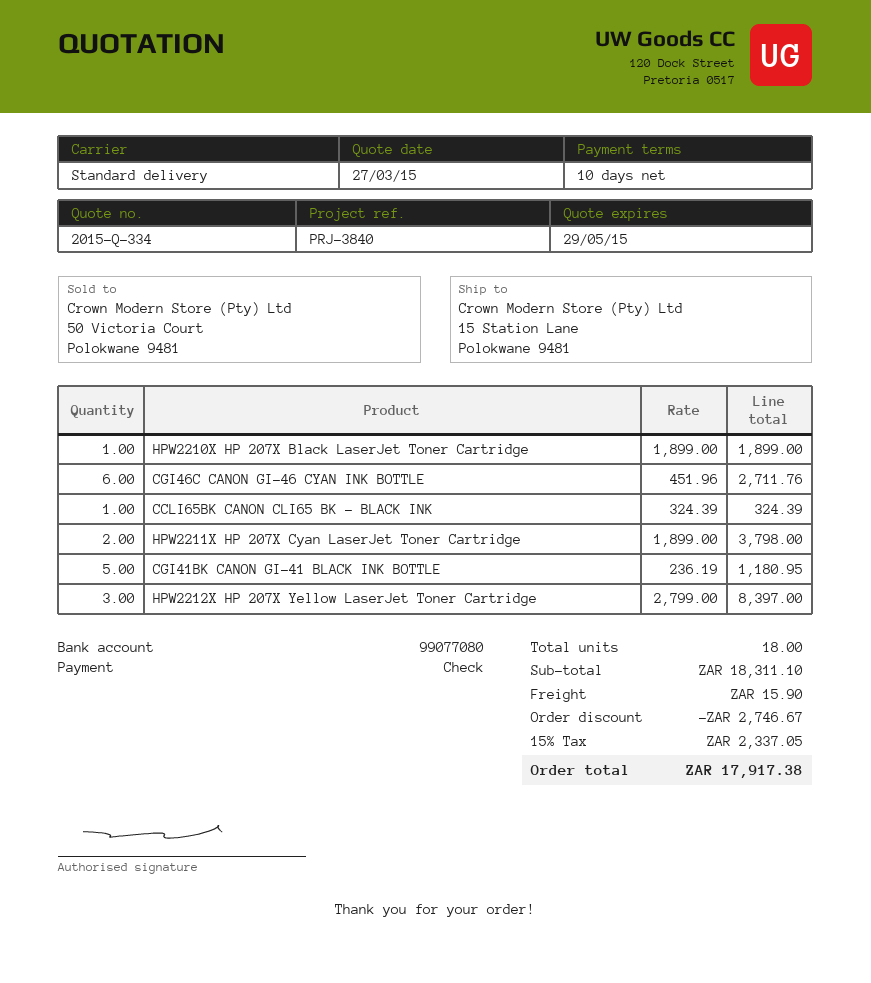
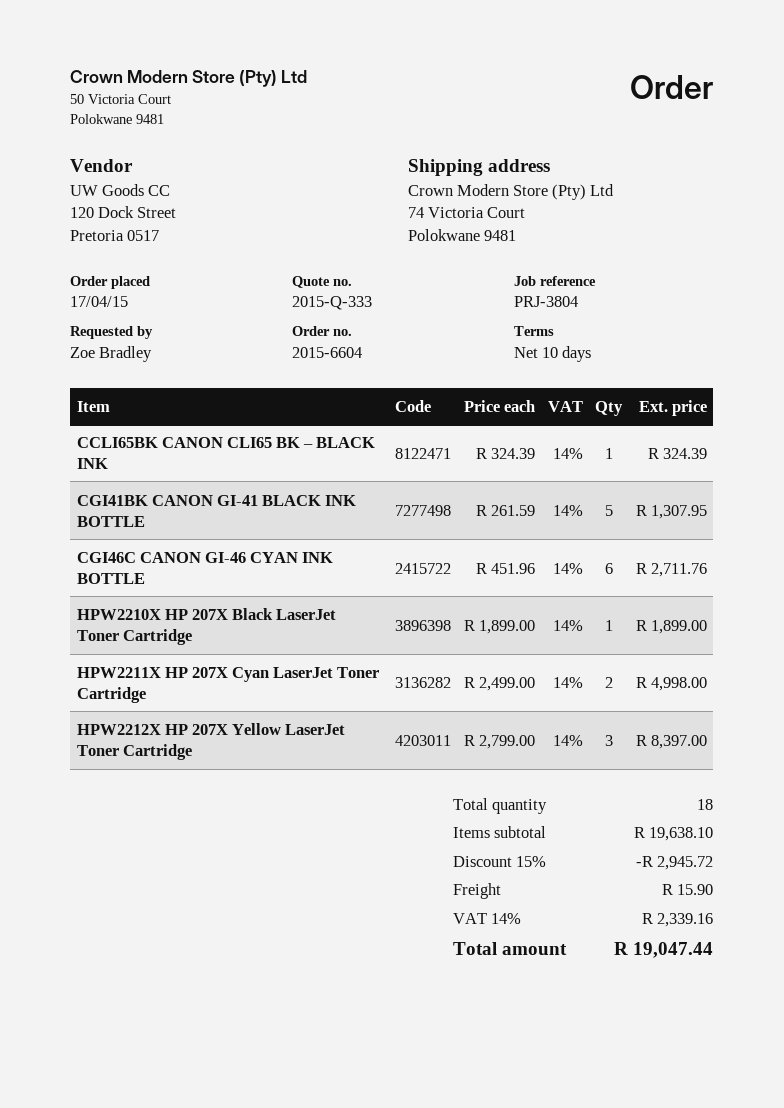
quote number: 2015-Q-334 -> 2015-Q-333
reference: PRJ-3840 -> PRJ-3804
ship to: 15 Station Lane, Polokwane 9481 -> 74 Victoria Court, Polokwane 9481
HPW2211X HP 207X Cyan LaserJet Toner Cartridge: 2 x 1899.00 = 3798.00 -> 2 x 2499.00 = 4998.00
CGI41BK CANON GI-41 BLACK INK BOTTLE: 5 x 236.19 = 1180.95 -> 5 x 261.59 = 1307.95
subtotal: 18311.10 -> 19638.10
discount: 2746.67 -> 2945.72
tax: 15% = 2337.05 -> 14% = 2339.16
total: 17917.38 -> 19047.44

